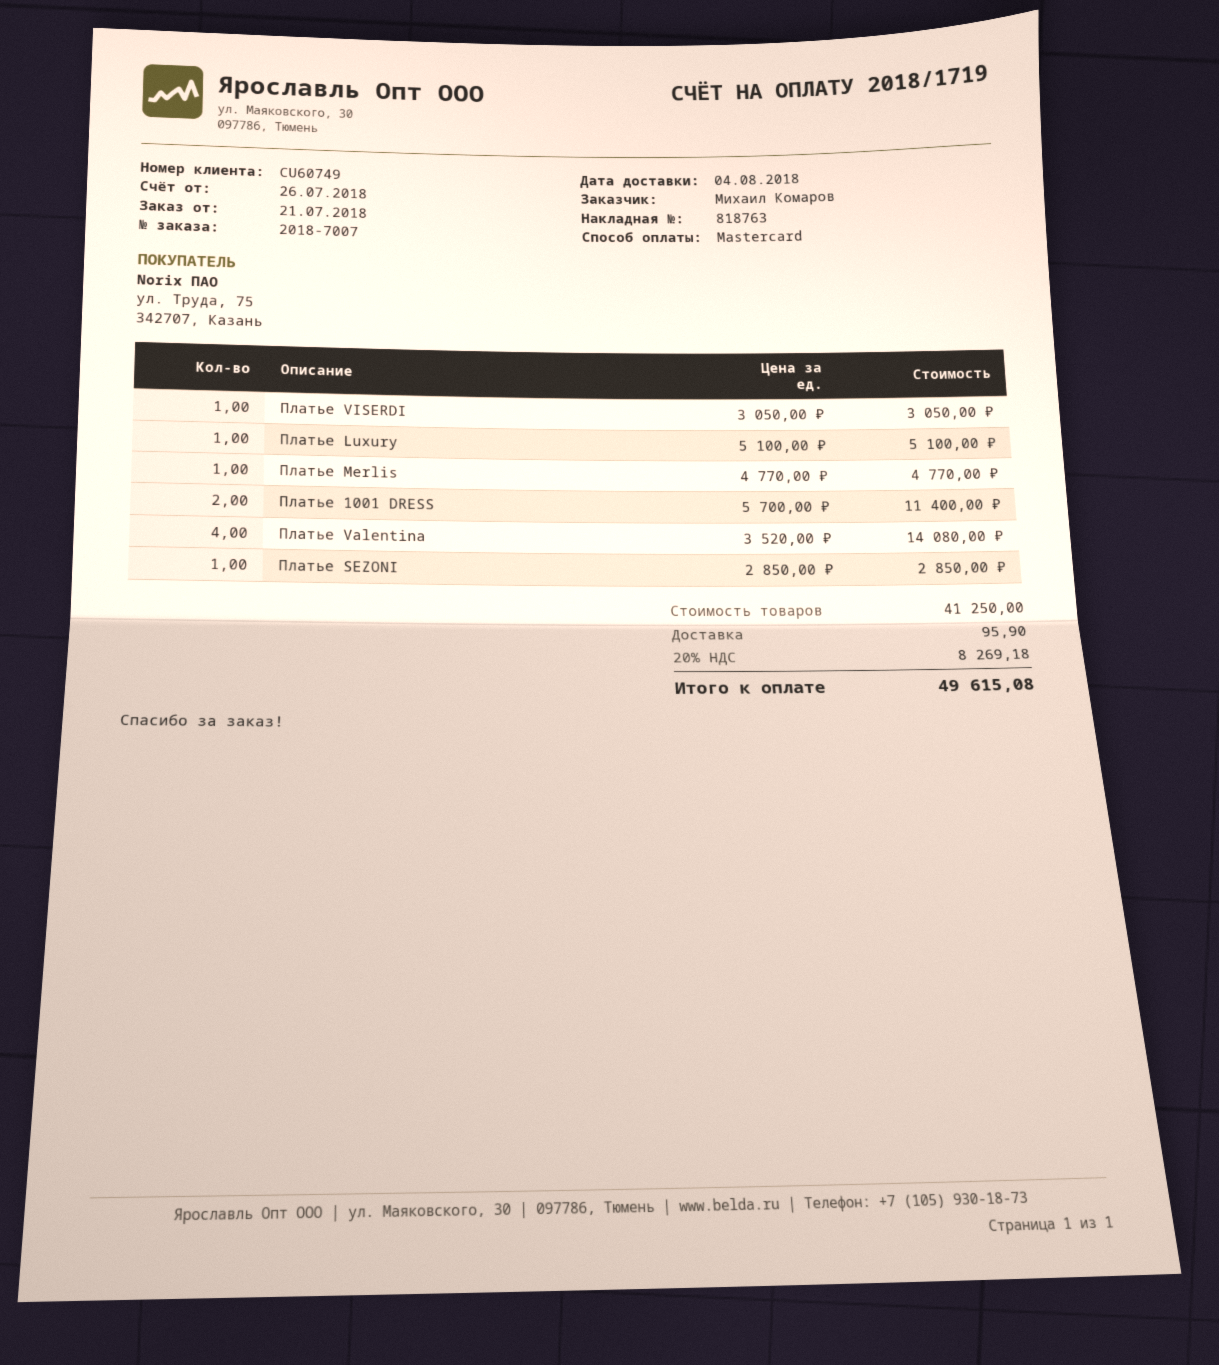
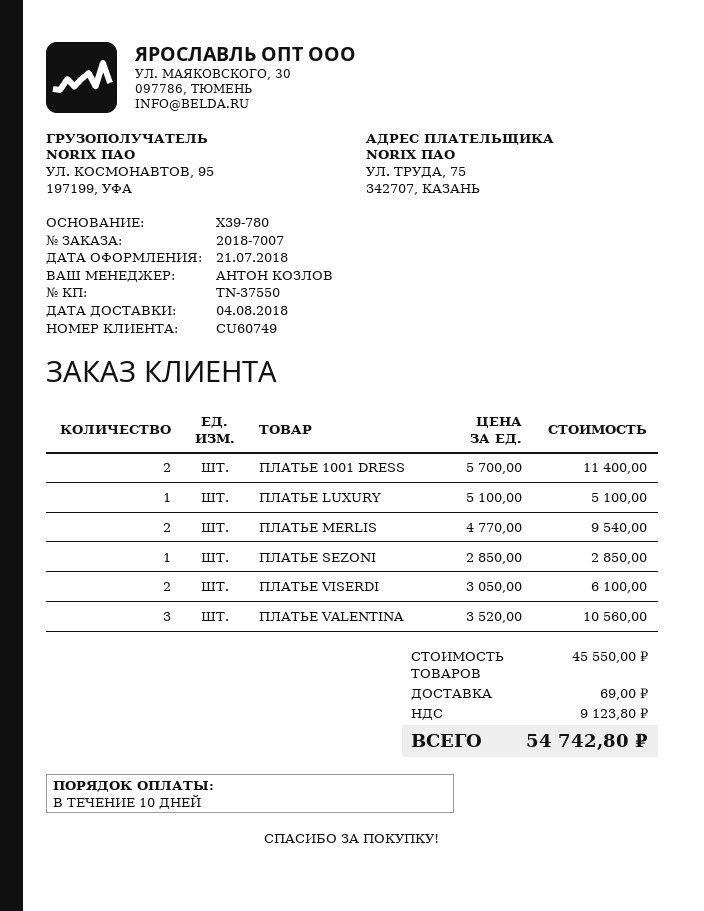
Платье VISERDI: 1 x 3050.00 = 3050.00 -> 2 x 3050.00 = 6100.00
Платье Merlis: 1 x 4770.00 = 4770.00 -> 2 x 4770.00 = 9540.00
Платье Valentina: 4 x 3520.00 = 14080.00 -> 3 x 3520.00 = 10560.00
subtotal: 41250.00 -> 45550.00
shipping: 95.90 -> 69.00
tax: 8269.18 -> 9123.80
total: 49615.08 -> 54742.80

